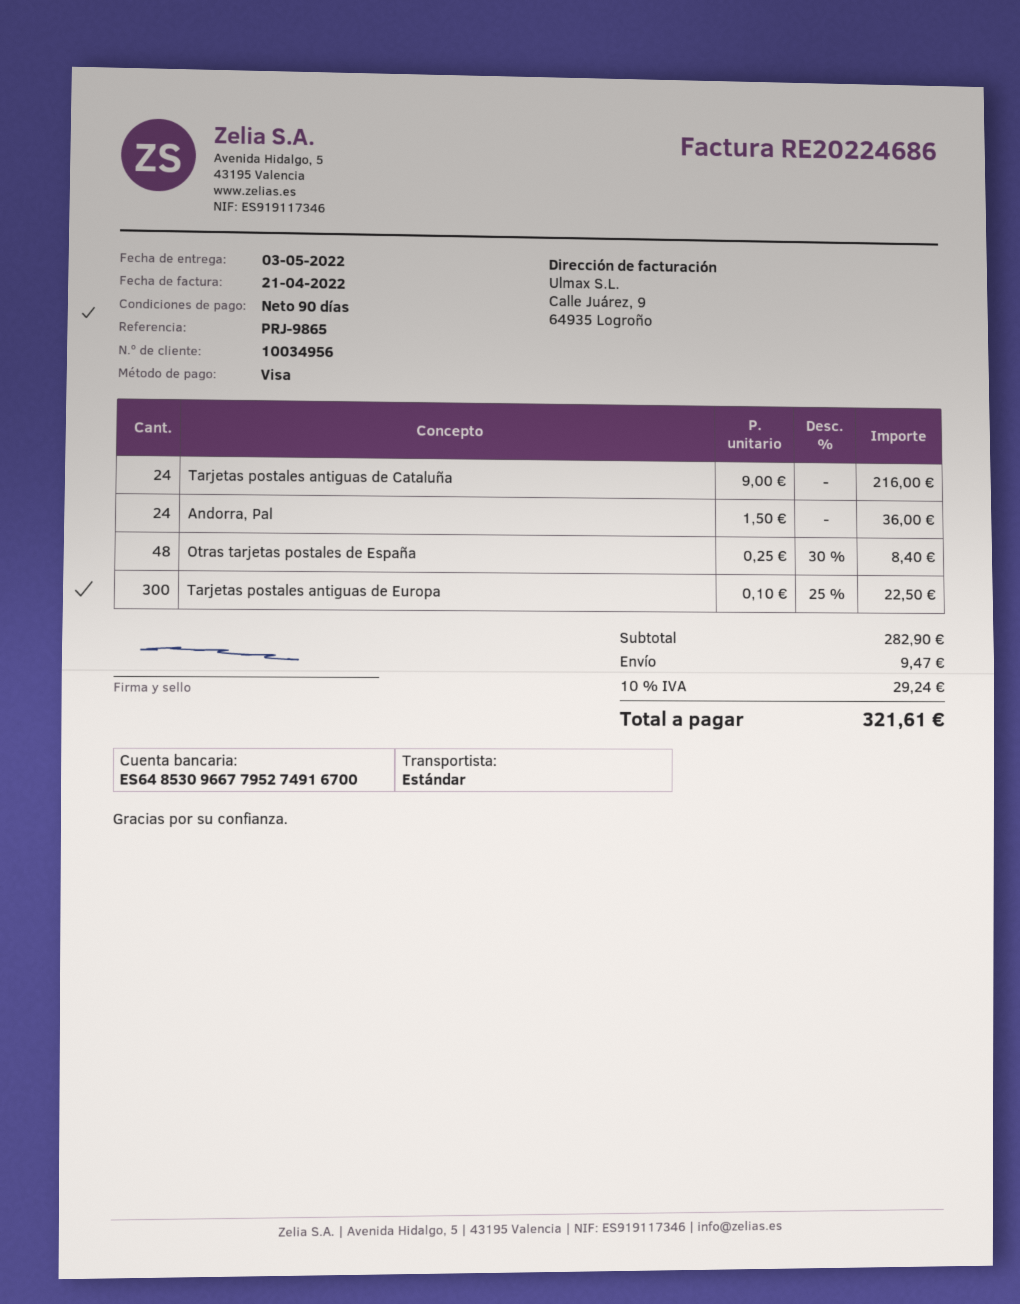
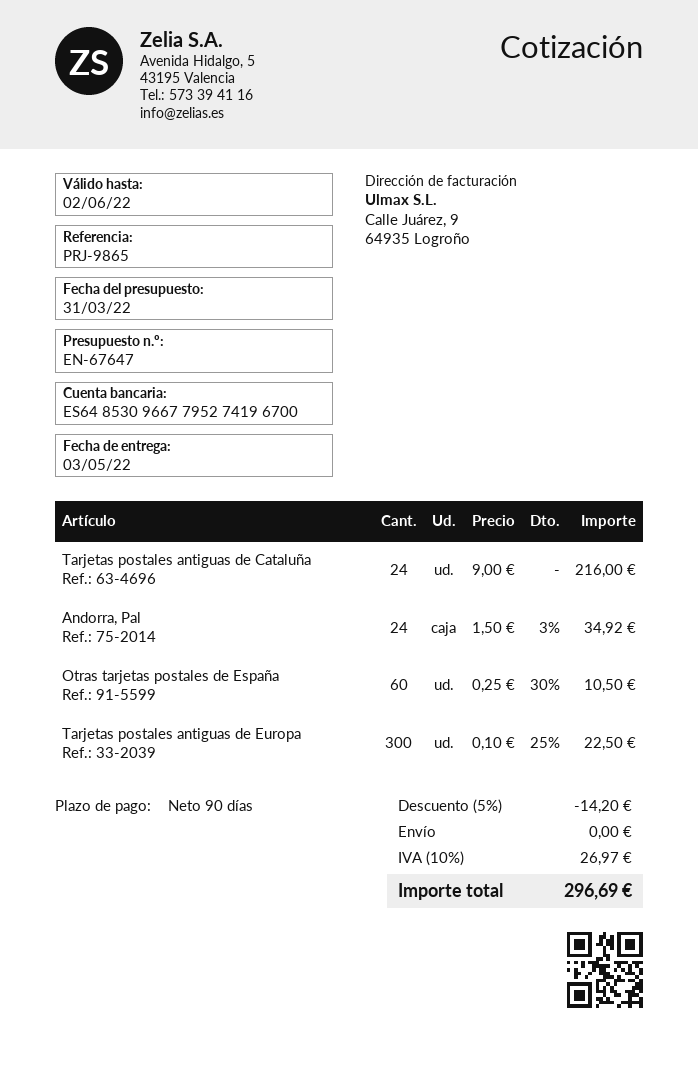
bank account: ES6485309667795274916700 -> ES6485309667795274196700
Andorra, Pal: 24 x 1.50 = 36.00 -> 24 x 1.50 - 3% = 34.92
Otras tarjetas postales de España: 48 x 0.25 - 30% = 8.40 -> 60 x 0.25 - 30% = 10.50
discount: none -> 5% = 14.20
shipping: 9.47 -> 0.00
tax: 10% = 29.24 -> 10% = 26.97
total: 321.61 -> 296.69

